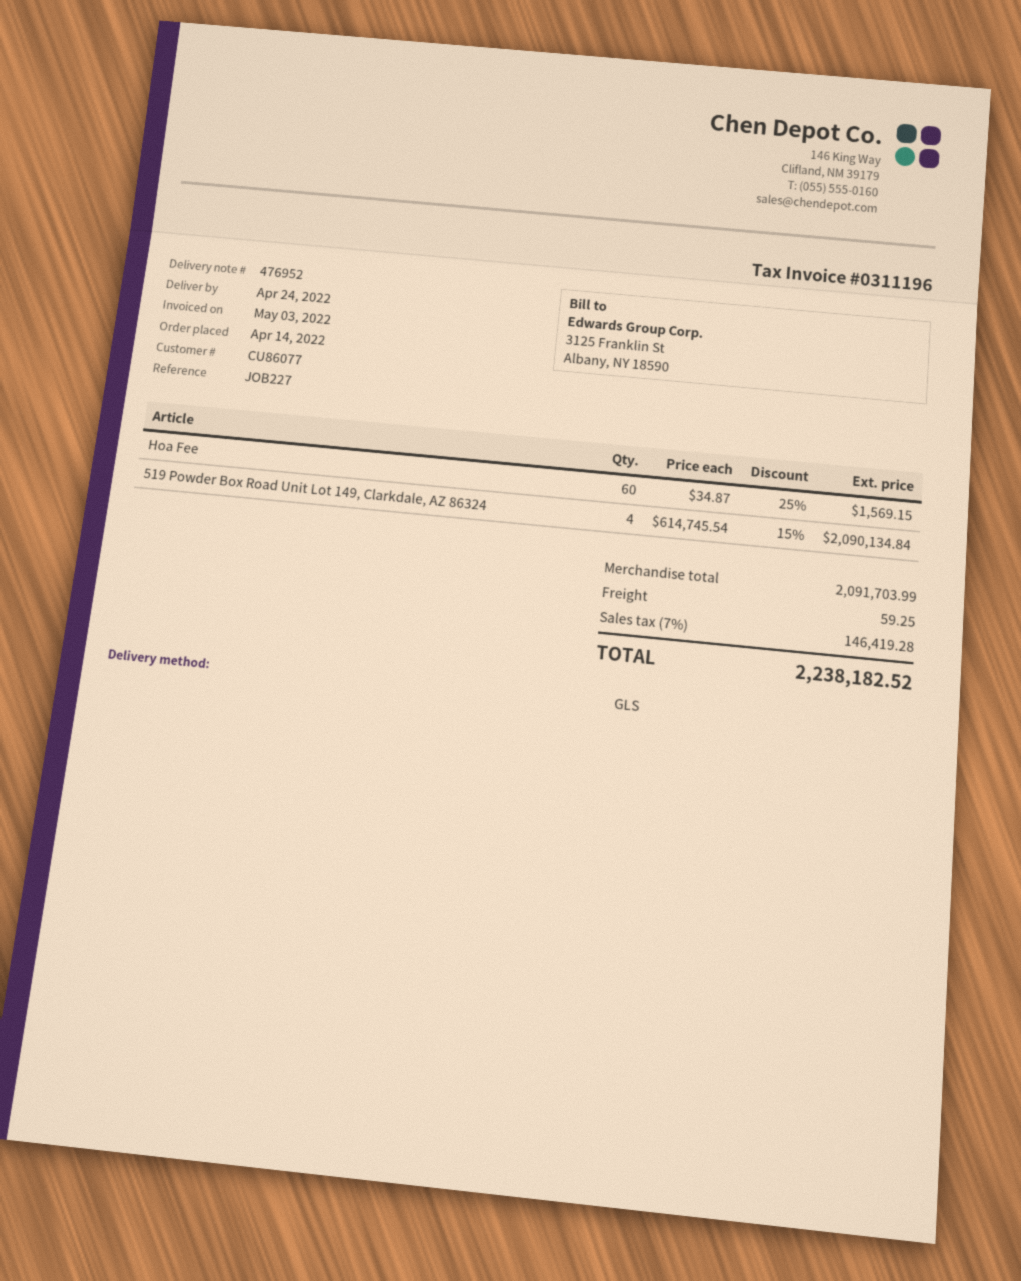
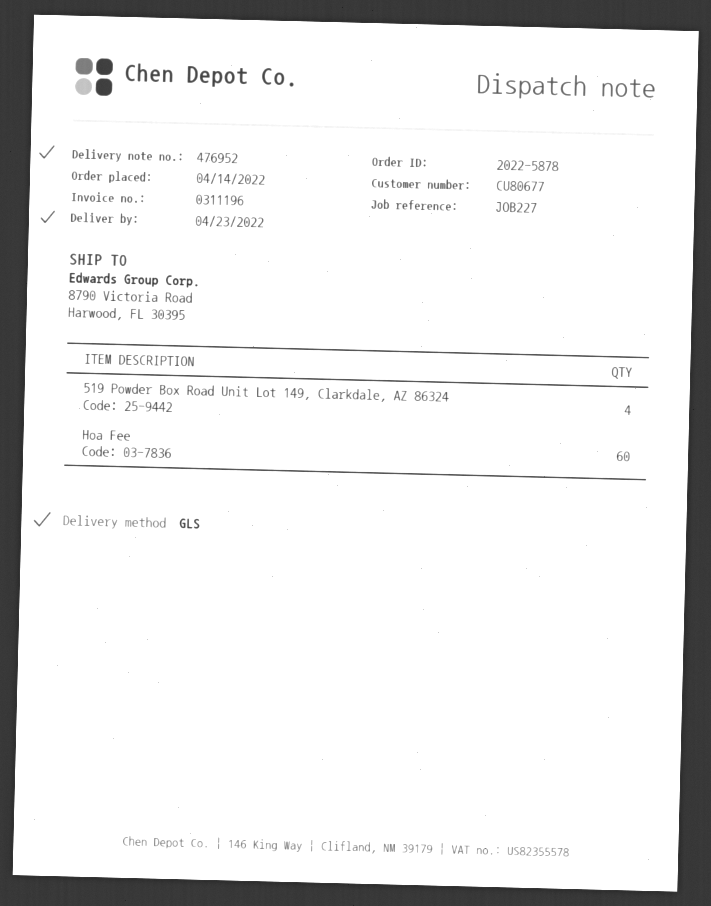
delivery date: 2022-04-24 -> 2022-04-23
customer number: CU86077 -> CU80677

